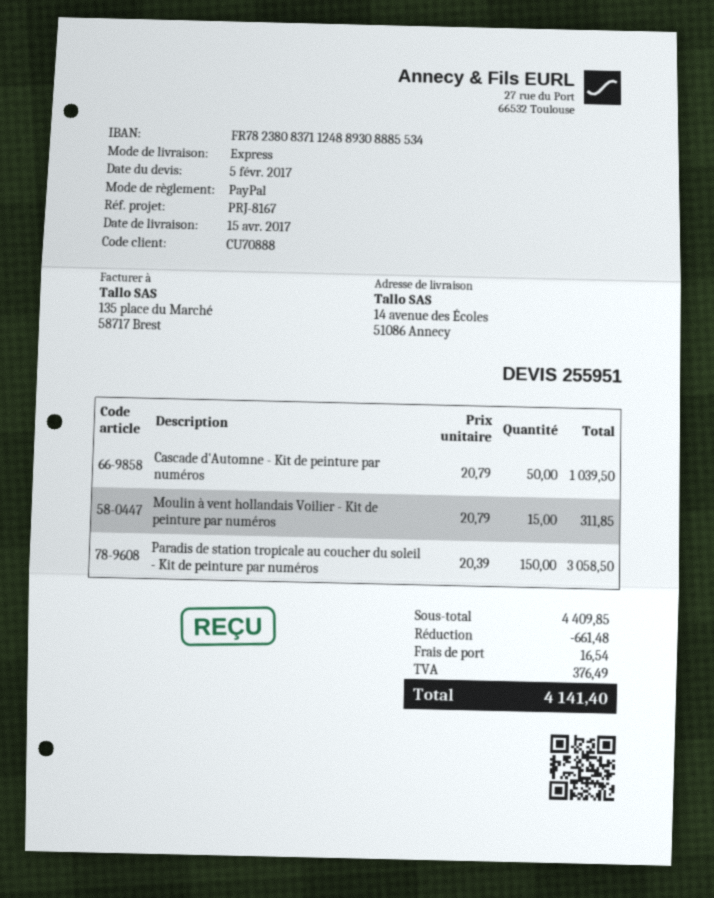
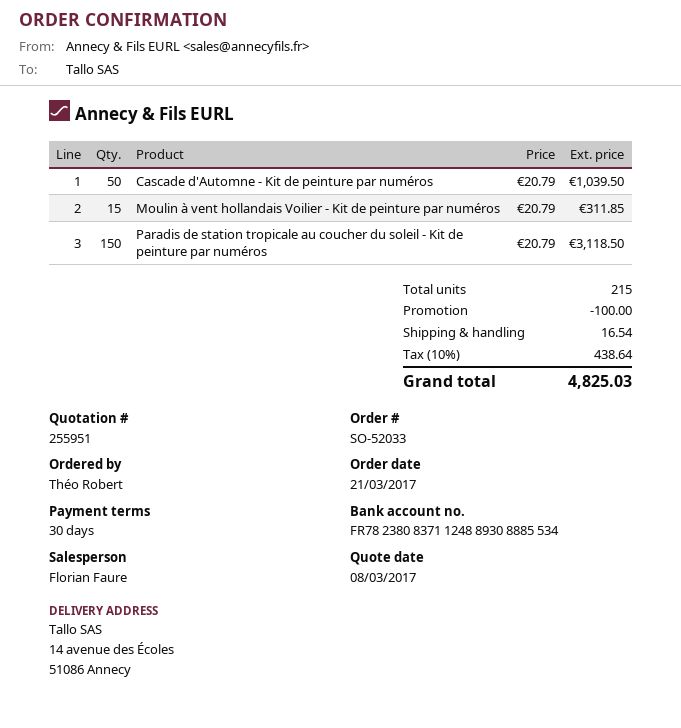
quote date: 2017-02-05 -> 2017-03-08
Paradis de station tropicale au coucher du soleil - Kit de peinture par numéros: 150 x 20.39 = 3058.50 -> 150 x 20.79 = 3118.50
discount: 661.48 -> 100.00
tax: 376.49 -> 438.64
total: 4141.40 -> 4825.03

